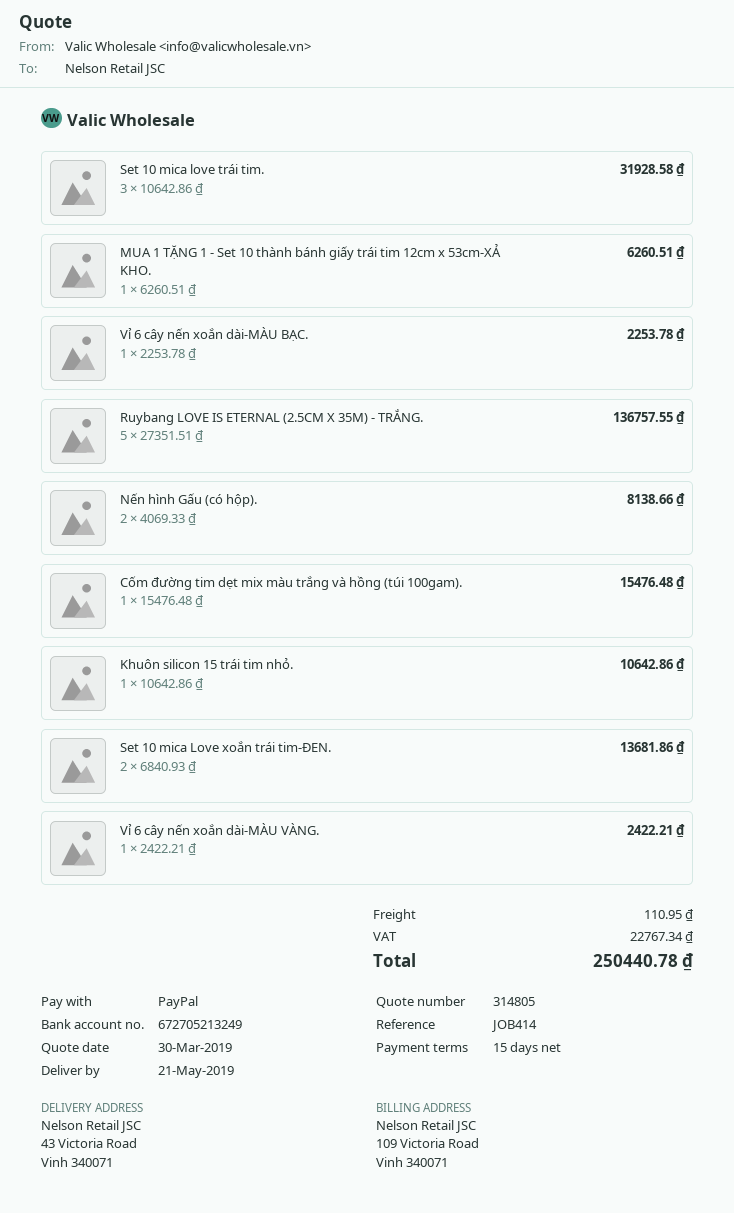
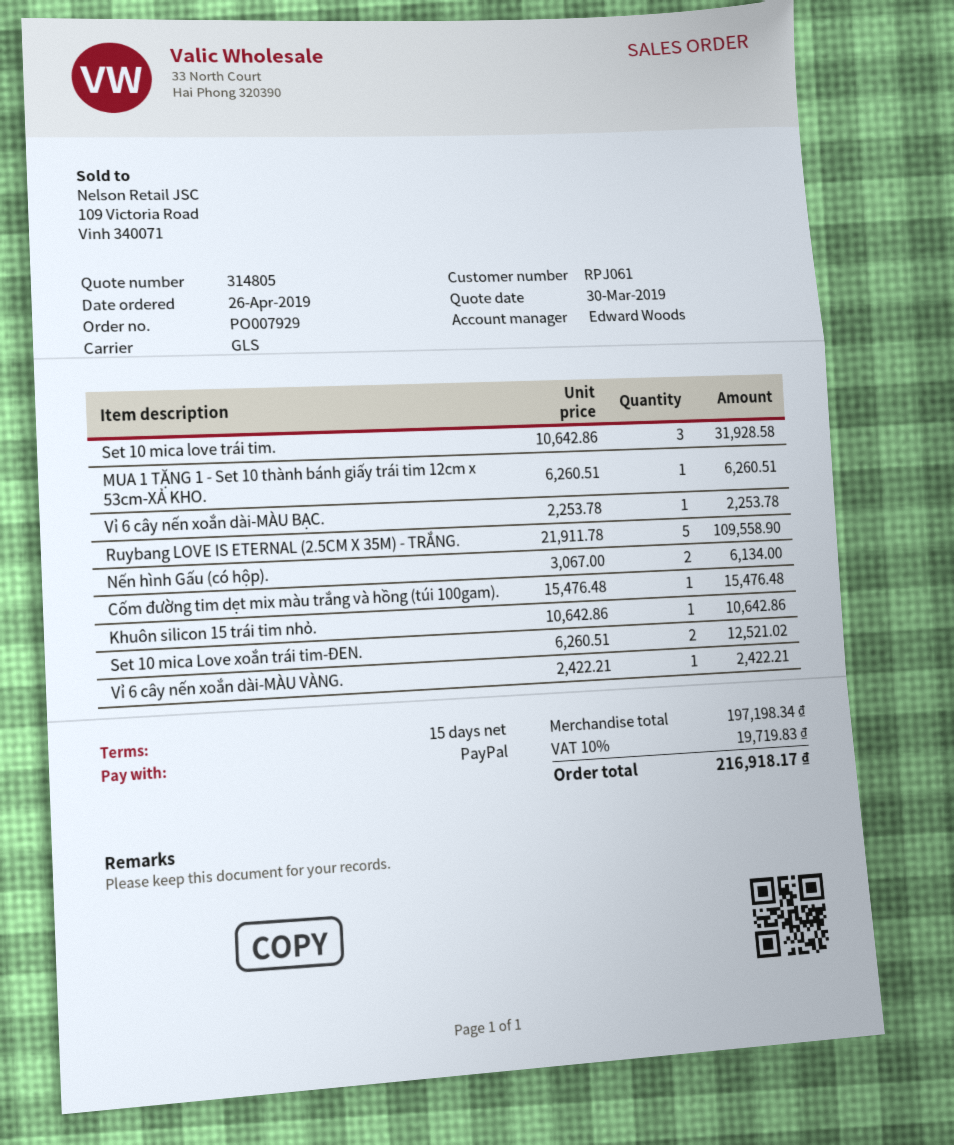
Ruybang LOVE IS ETERNAL (2.5CM X 35M) - TRẮNG.: 5 x 27351.51 = 136757.55 -> 5 x 21911.78 = 109558.90
Nến hình Gấu (có hộp).: 2 x 4069.33 = 8138.66 -> 2 x 3067.00 = 6134.00
Set 10 mica Love xoắn trái tim-ĐEN.: 2 x 6840.93 = 13681.86 -> 2 x 6260.51 = 12521.02
shipping: 110.95 -> none
tax: 22767.34 -> 19719.83
total: 250440.78 -> 216918.17

